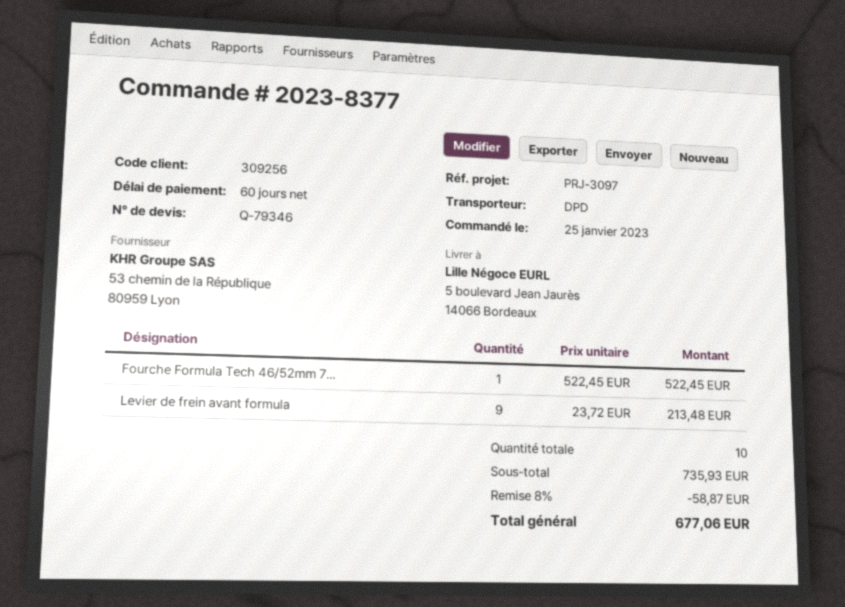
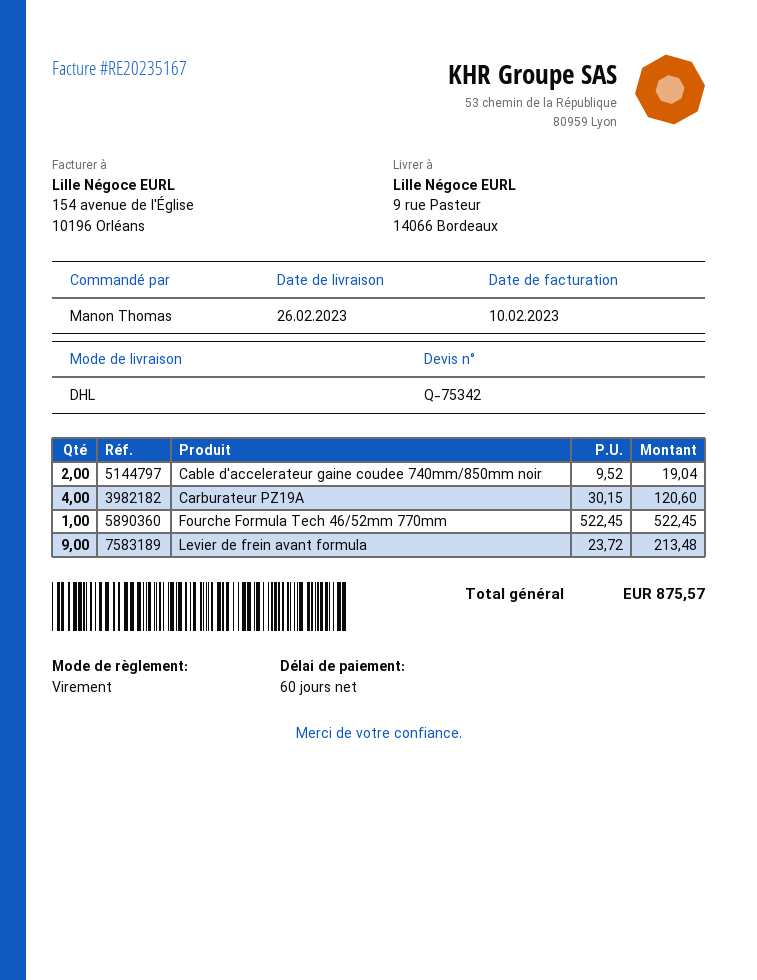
quote number: Q-79346 -> Q-75342
shipping method: DPD -> DHL
ship to: 5 boulevard Jean Jaurès, 14066 Bordeaux -> 9 rue Pasteur, 14066 Bordeaux
Cable d'accelerateur gaine coudee 740mm/850mm noir: none -> 2 x 9.52 = 19.04
Carburateur PZ19A: none -> 4 x 30.15 = 120.60
discount: 8% = 58.87 -> none
total: 677.06 -> 875.57

